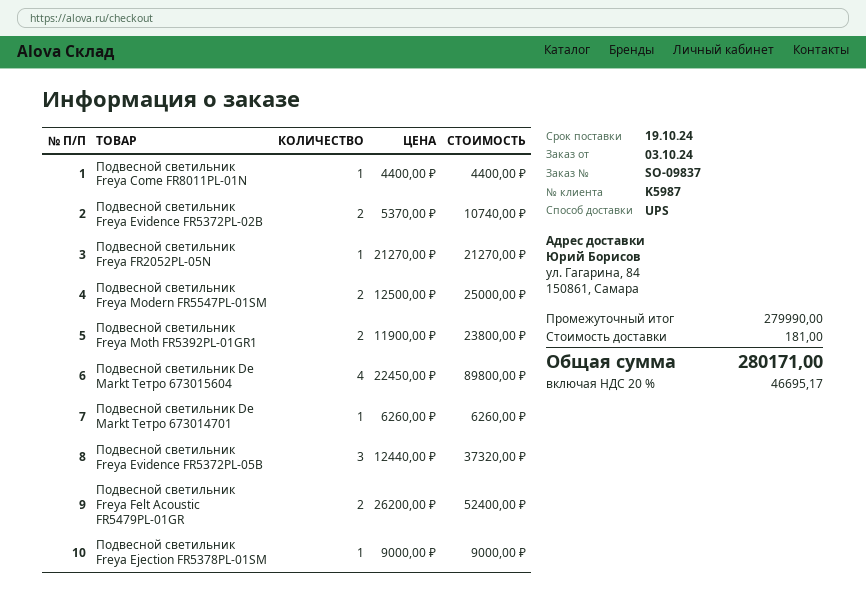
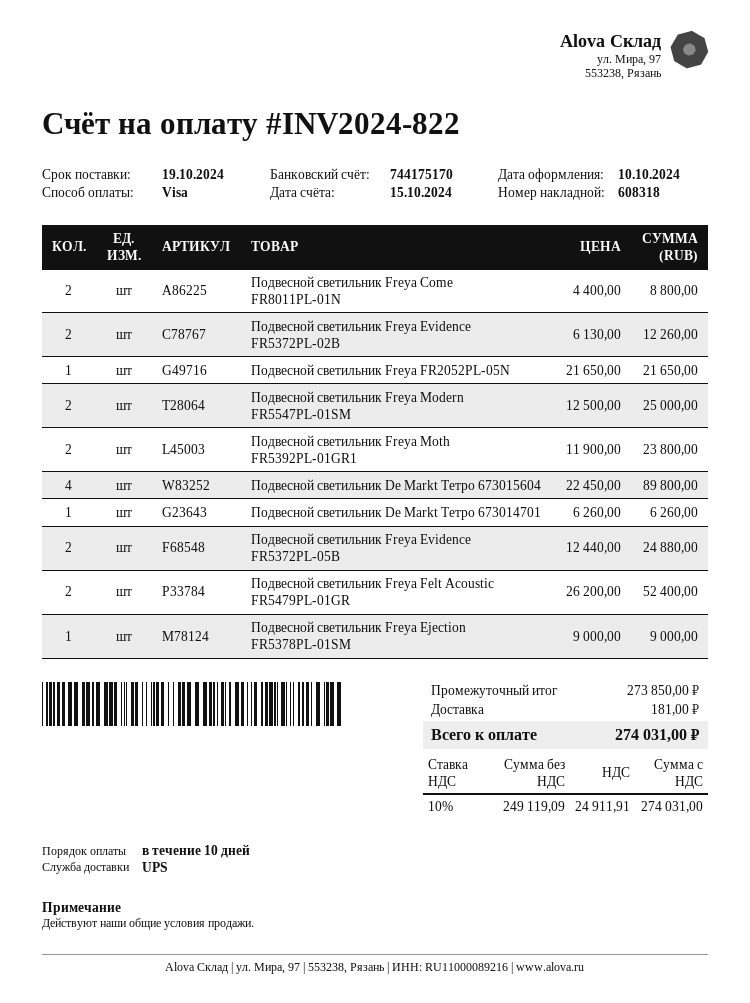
order date: 2024-10-03 -> 2024-10-10
Подвесной светильник Freya Come FR8011PL-01N: 1 x 4400.00 = 4400.00 -> 2 x 4400.00 = 8800.00
Подвесной светильник Freya Evidence FR5372PL-02B: 2 x 5370.00 = 10740.00 -> 2 x 6130.00 = 12260.00
Подвесной светильник Freya FR2052PL-05N: 1 x 21270.00 = 21270.00 -> 1 x 21650.00 = 21650.00
Подвесной светильник Freya Evidence FR5372PL-05B: 3 x 12440.00 = 37320.00 -> 2 x 12440.00 = 24880.00
subtotal: 279990.00 -> 273850.00
tax: 20% = 46695.17 -> 10% = 24911.91
total: 280171.00 -> 274031.00

